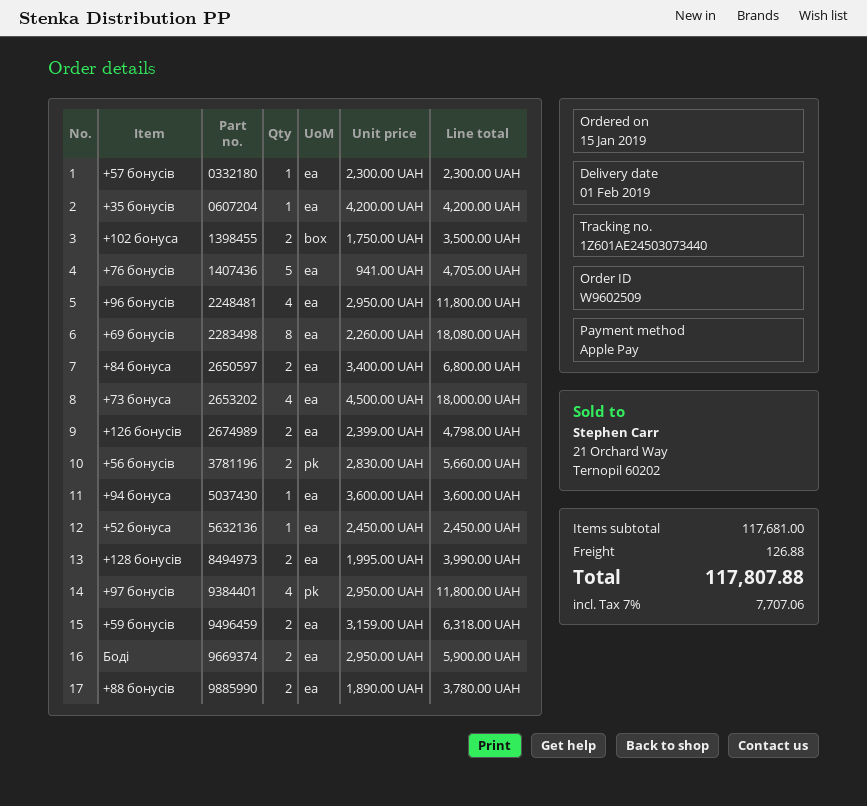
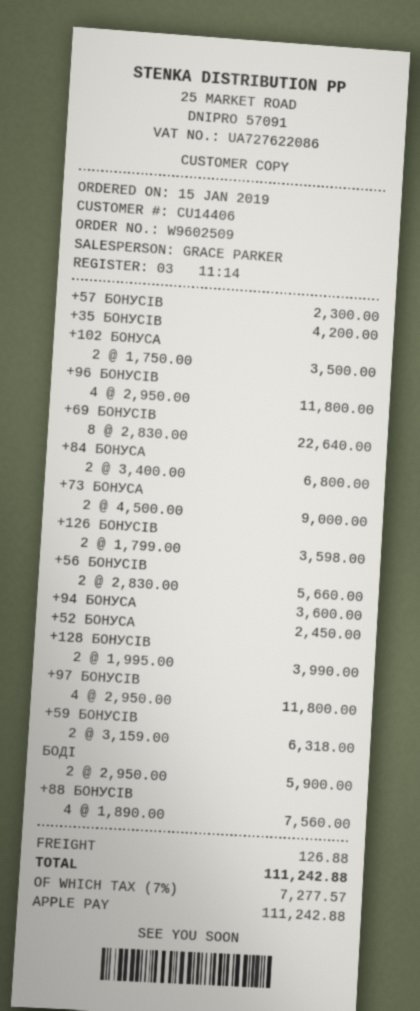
+76 бонусів: 5 x 941.00 = 4705.00 -> none
+69 бонусів: 8 x 2260.00 = 18080.00 -> 8 x 2830.00 = 22640.00
+73 бонуса: 4 x 4500.00 = 18000.00 -> 2 x 4500.00 = 9000.00
+126 бонусів: 2 x 2399.00 = 4798.00 -> 2 x 1799.00 = 3598.00
+88 бонусів: 2 x 1890.00 = 3780.00 -> 4 x 1890.00 = 7560.00
tax: 7% = 7707.06 -> 7% = 7277.57
total: 117807.88 -> 111242.88

